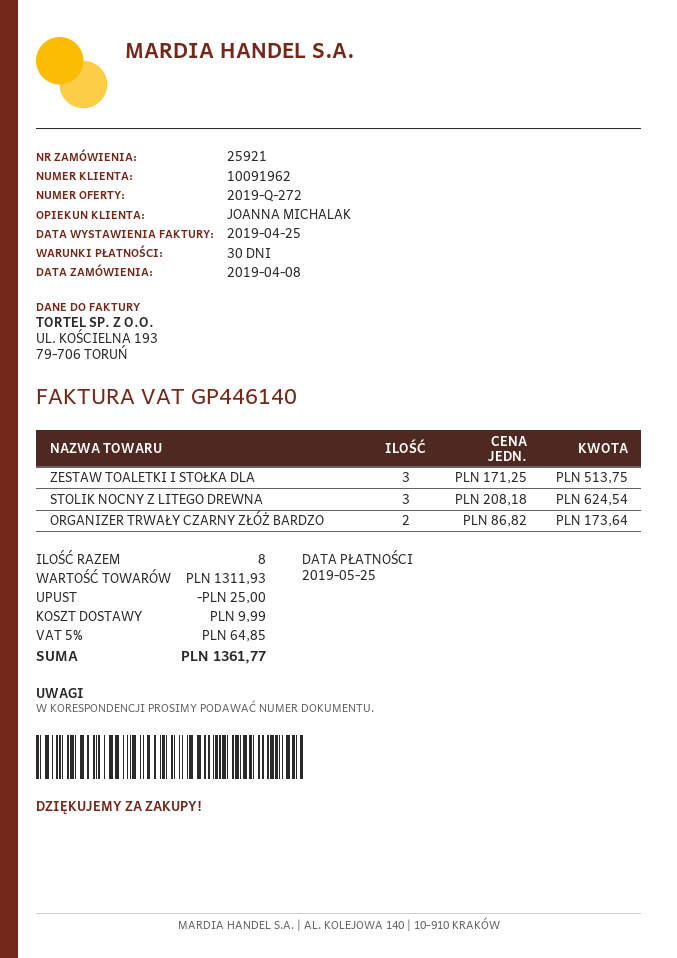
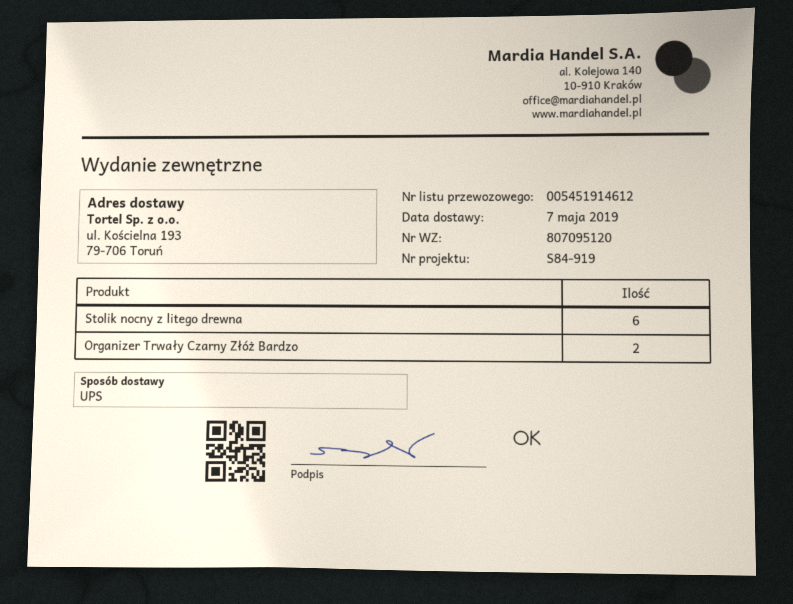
ZESTAW TOALETKI I STOŁKA DLA: 3 -> none
STOLIK NOCNY Z LITEGO DREWNA: 3 -> 6

